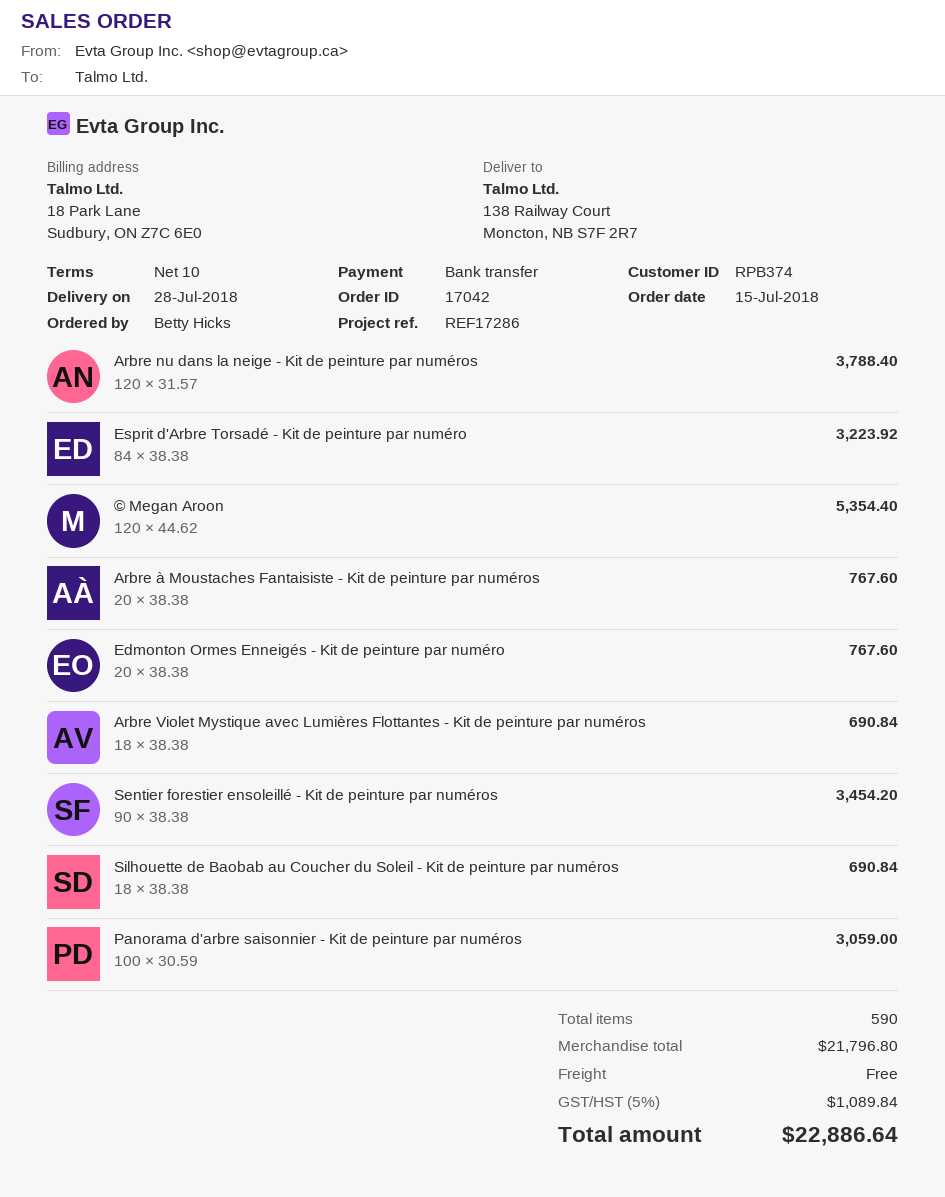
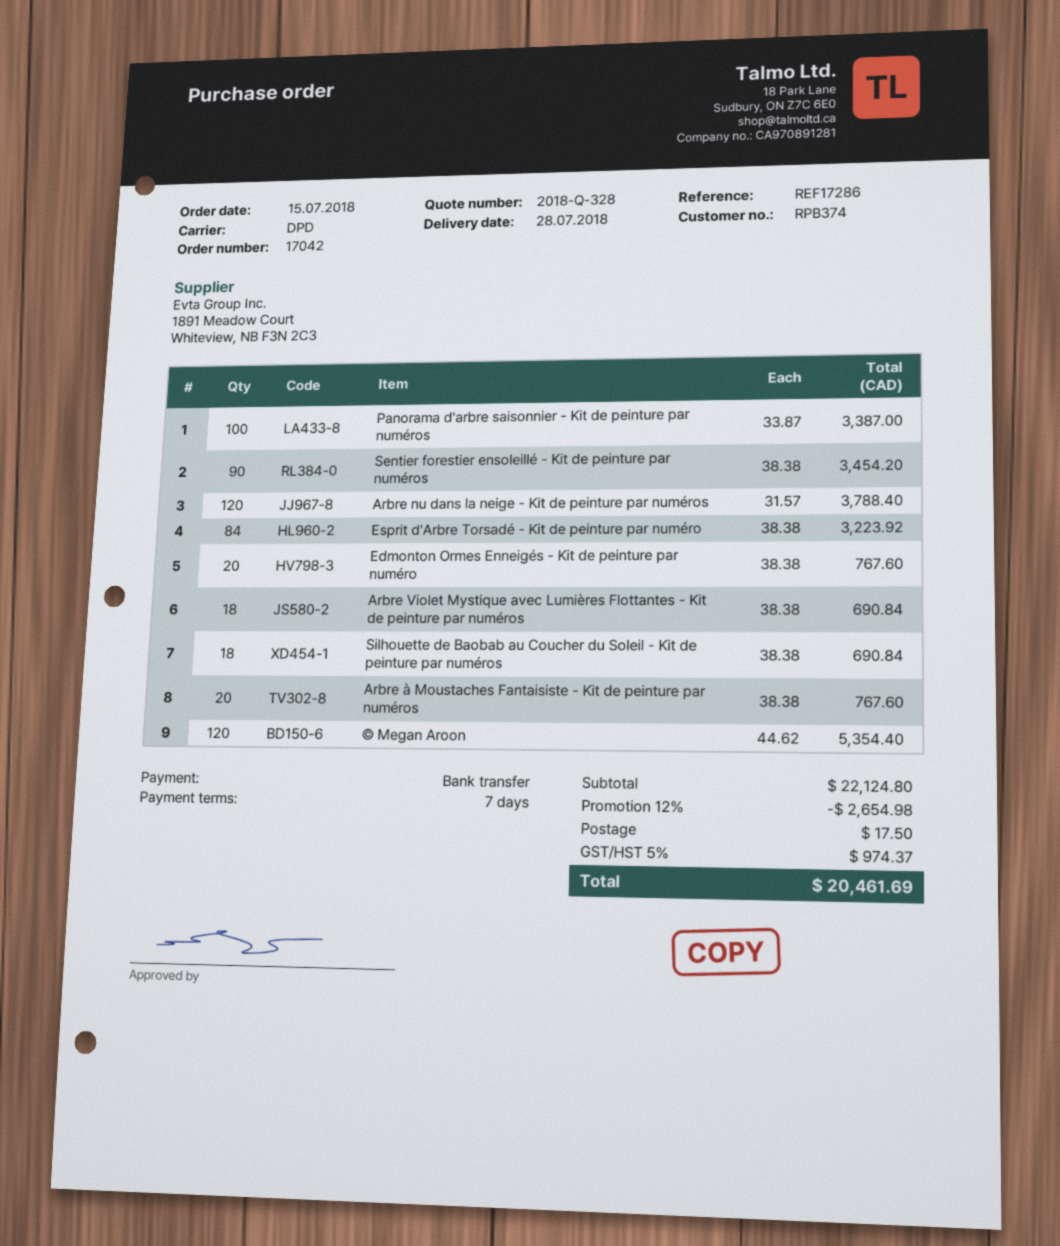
payment terms: 10 days -> 7 days
Panorama d'arbre saisonnier - Kit de peinture par numéros: 100 x 30.59 = 3059.00 -> 100 x 33.87 = 3387.00
subtotal: 21796.80 -> 22124.80
discount: none -> 12% = 2654.98
shipping: 0.00 -> 17.50
tax: 5% = 1089.84 -> 5% = 974.37
total: 22886.64 -> 20461.69

